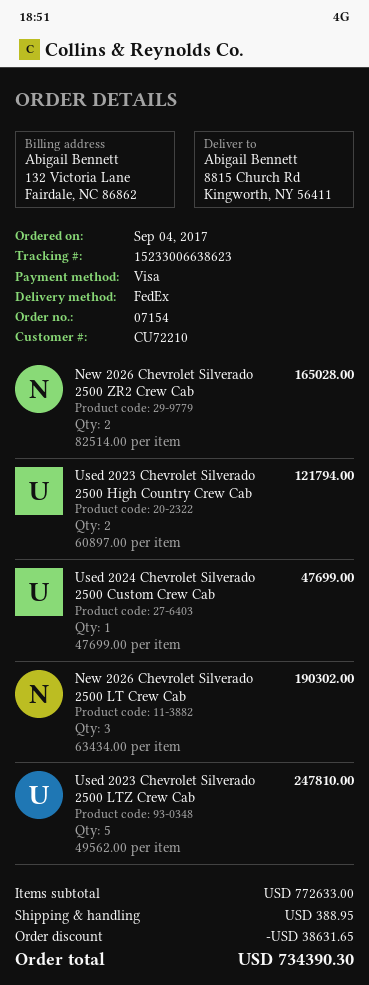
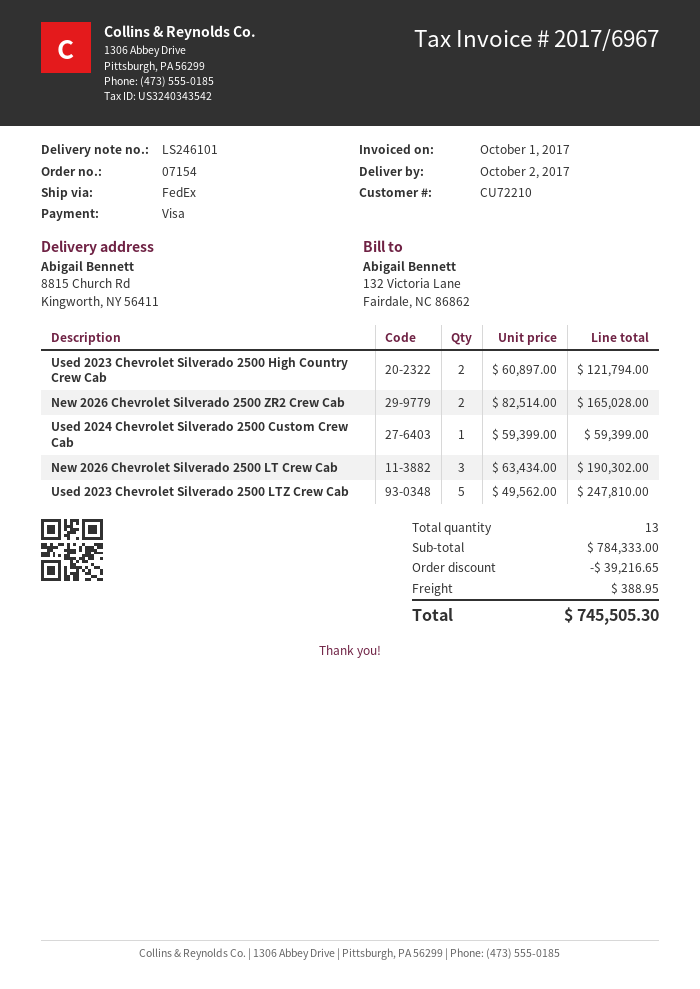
Used 2024 Chevrolet Silverado 2500 Custom Crew Cab: 1 x 47699.00 = 47699.00 -> 1 x 59399.00 = 59399.00
subtotal: 772633.00 -> 784333.00
discount: 38631.65 -> 39216.65
total: 734390.30 -> 745505.30

